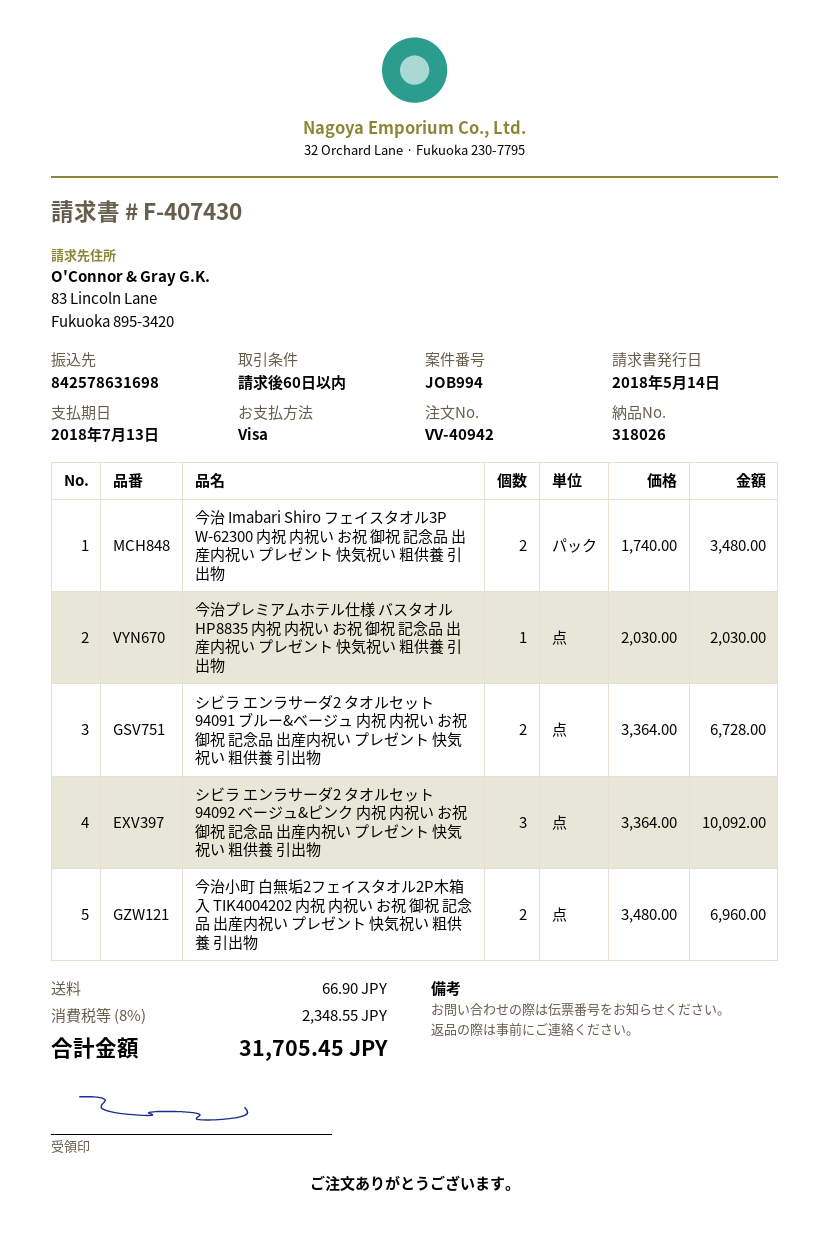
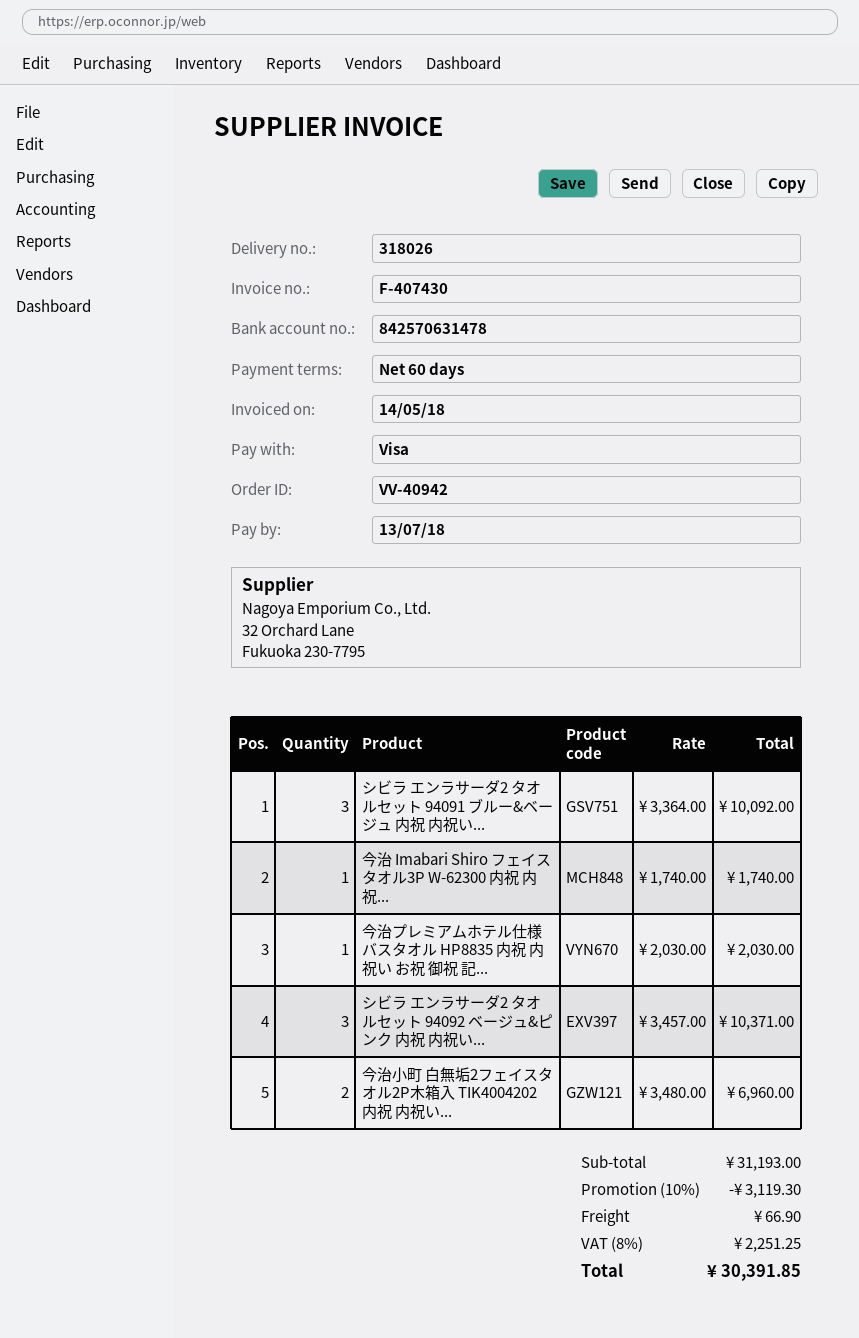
bank account: 842578631698 -> 842570631478
今治 Imabari Shiro フェイスタオル3P W-62300 内祝 内祝い お祝 御祝 記念品 出産内祝い プレゼント 快気祝い 粗供養 引出物: 2 x 1740.00 = 3480.00 -> 1 x 1740.00 = 1740.00
シビラ エンラサーダ2 タオルセット 94091 ブルー&ベージュ 内祝 内祝い お祝 御祝 記念品 出産内祝い プレゼント 快気祝い 粗供養 引出物: 2 x 3364.00 = 6728.00 -> 3 x 3364.00 = 10092.00
シビラ エンラサーダ2 タオルセット 94092 ベージュ&ピンク 内祝 内祝い お祝 御祝 記念品 出産内祝い プレゼント 快気祝い 粗供養 引出物: 3 x 3364.00 = 10092.00 -> 3 x 3457.00 = 10371.00
discount: none -> 10% = 3119.30
tax: 8% = 2348.55 -> 8% = 2251.25
total: 31705.45 -> 30391.85

